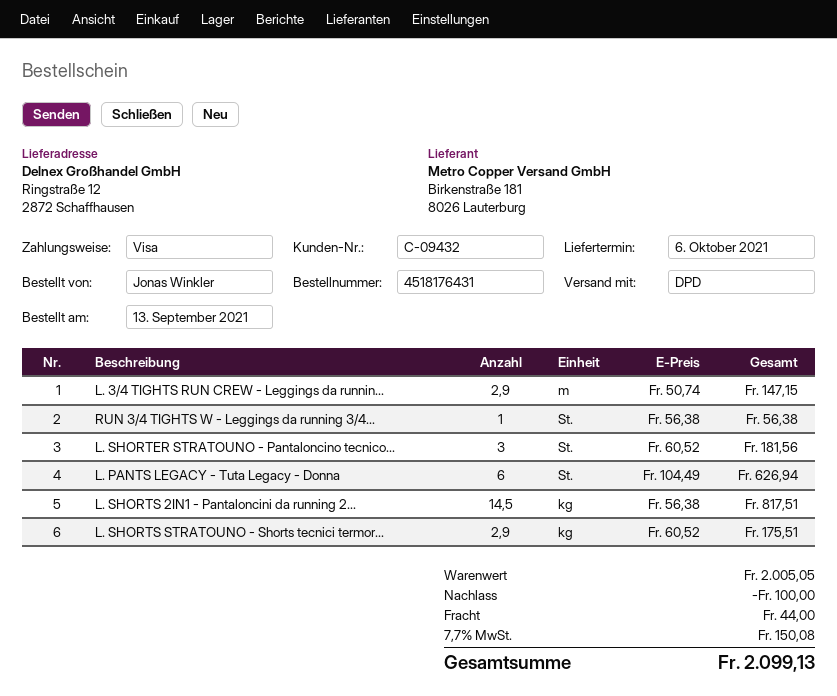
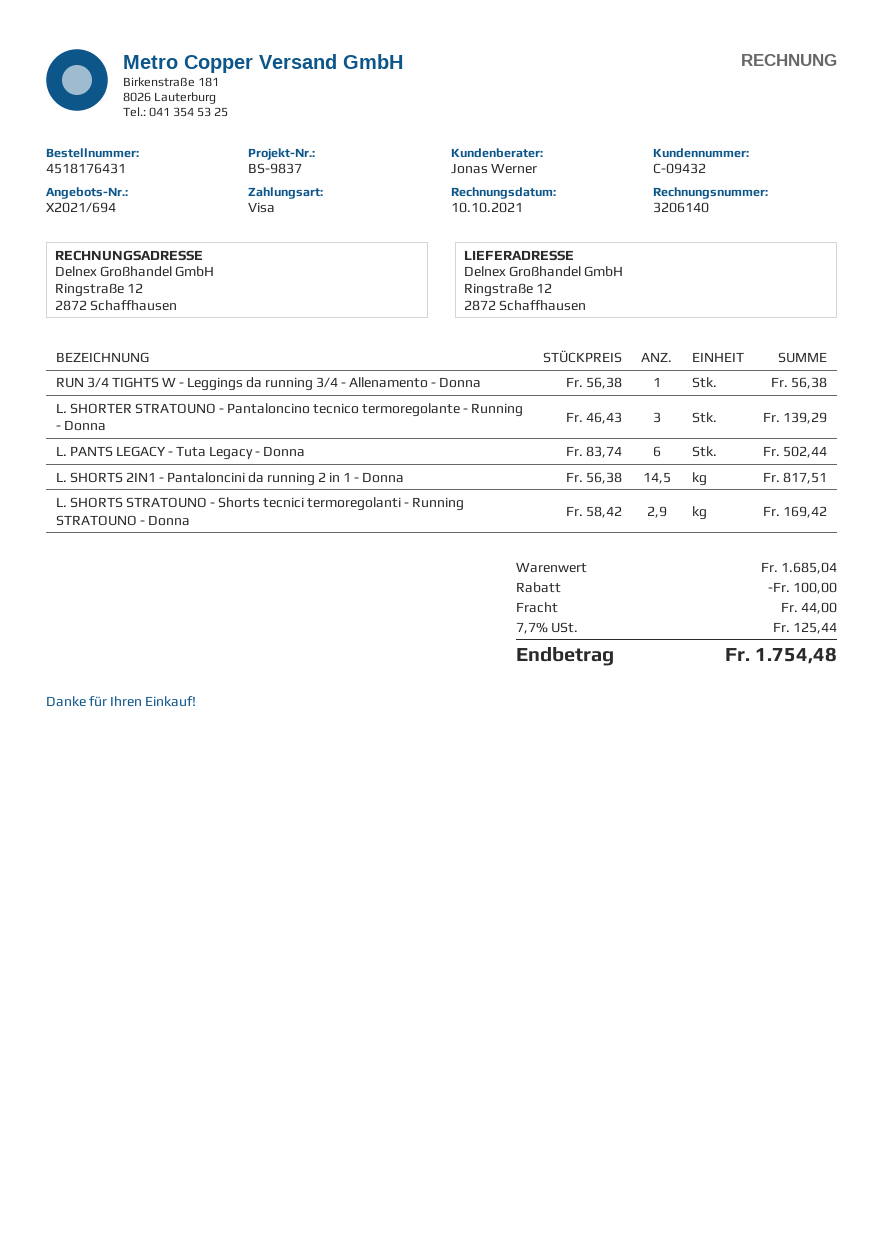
L. 3/4 TIGHTS RUN CREW - Leggings da runnin...: 2.9 x 50.74 = 147.15 -> none
L. SHORTER STRATOUNO - Pantaloncino tecnico...: 3 x 60.52 = 181.56 -> 3 x 46.43 = 139.29
L. PANTS LEGACY - Tuta Legacy - Donna: 6 x 104.49 = 626.94 -> 6 x 83.74 = 502.44
L. SHORTS STRATOUNO - Shorts tecnici termor...: 2.9 x 60.52 = 175.51 -> 2.9 x 58.42 = 169.42
subtotal: 2005.05 -> 1685.04
tax: 7.7% = 150.08 -> 7.7% = 125.44
total: 2099.13 -> 1754.48

